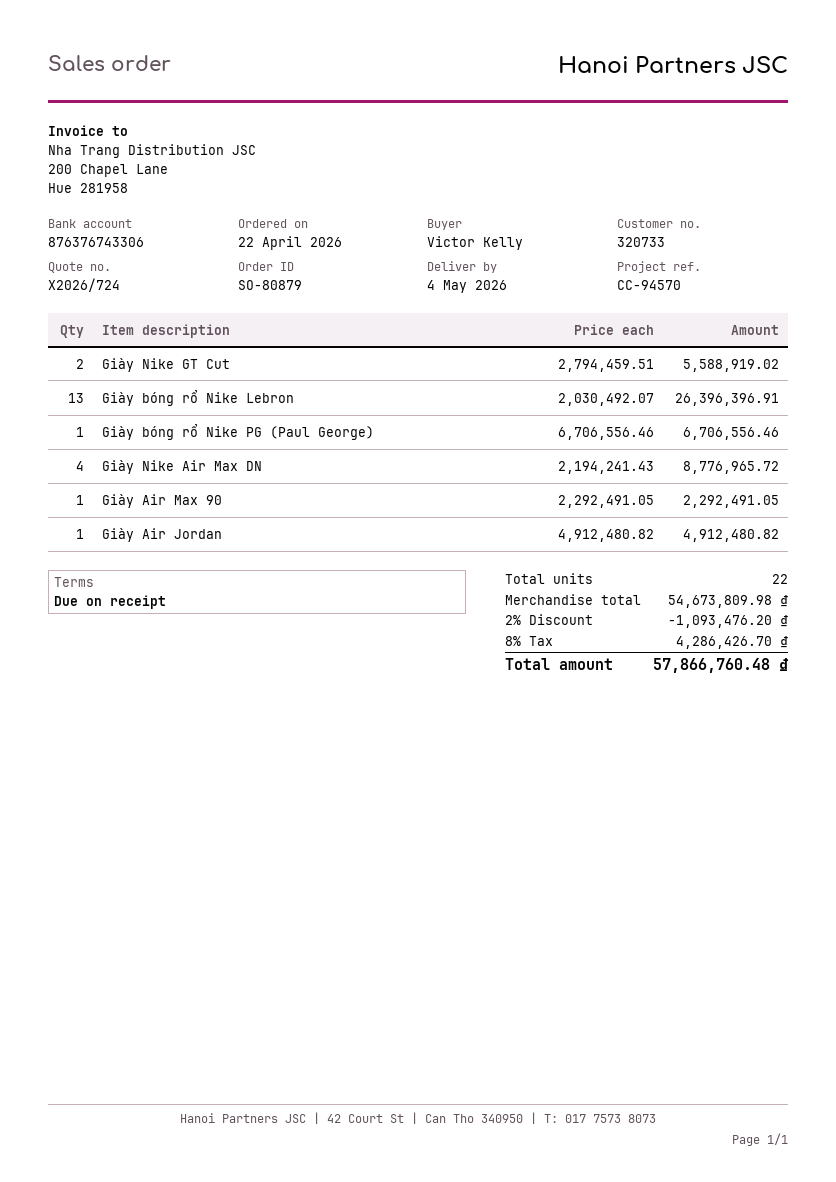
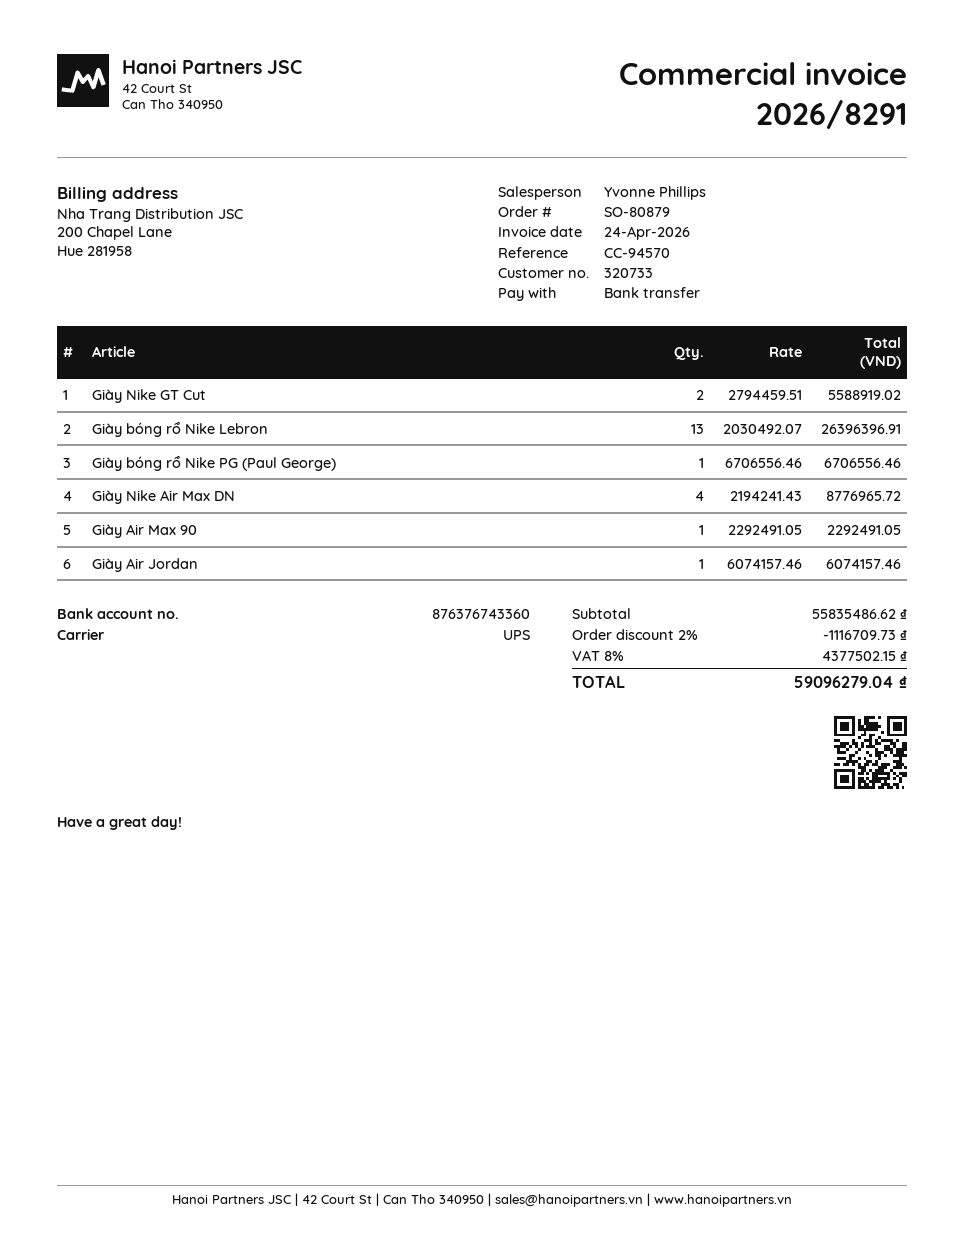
bank account: 876376743306 -> 876376743360
Giày Air Jordan: 1 x 4912480.82 = 4912480.82 -> 1 x 6074157.46 = 6074157.46
subtotal: 54673809.98 -> 55835486.62
discount: 2% = 1093476.20 -> 2% = 1116709.73
tax: 8% = 4286426.70 -> 8% = 4377502.15
total: 57866760.48 -> 59096279.04

